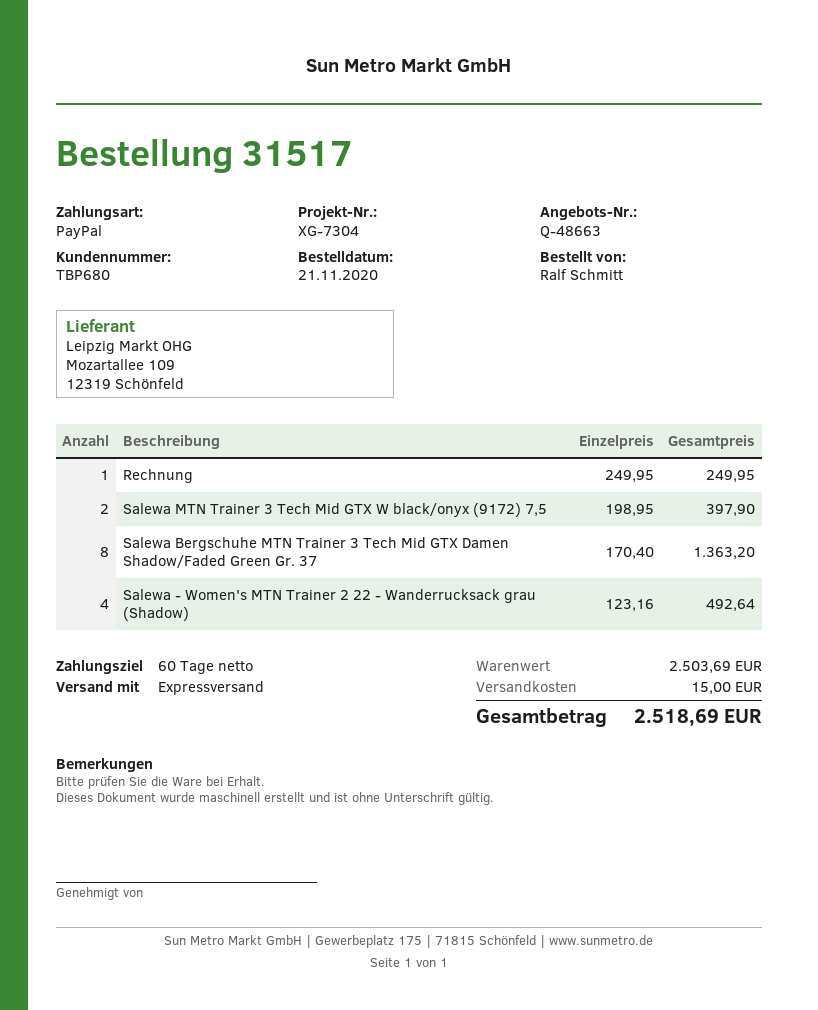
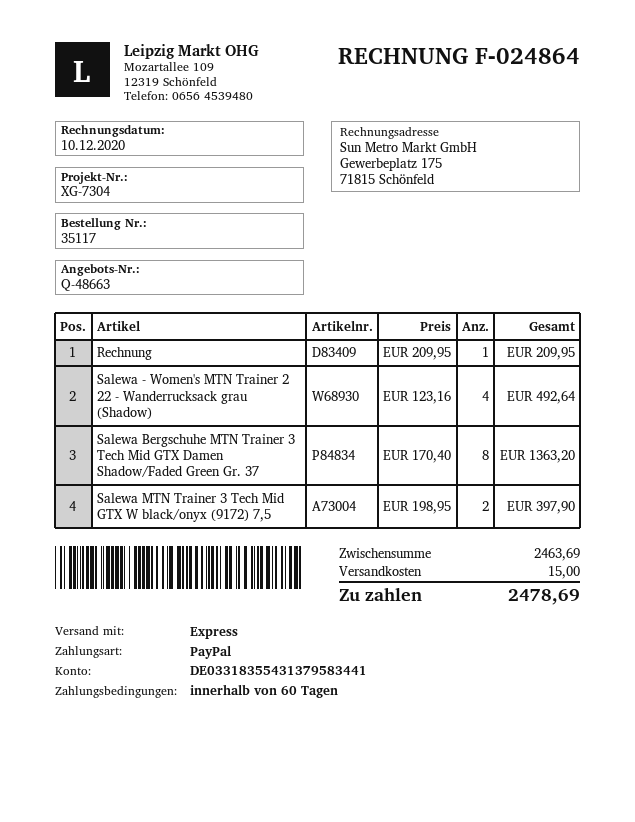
order number: 31517 -> 35117
Rechnung: 1 x 249.95 = 249.95 -> 1 x 209.95 = 209.95
subtotal: 2503.69 -> 2463.69
total: 2518.69 -> 2478.69

